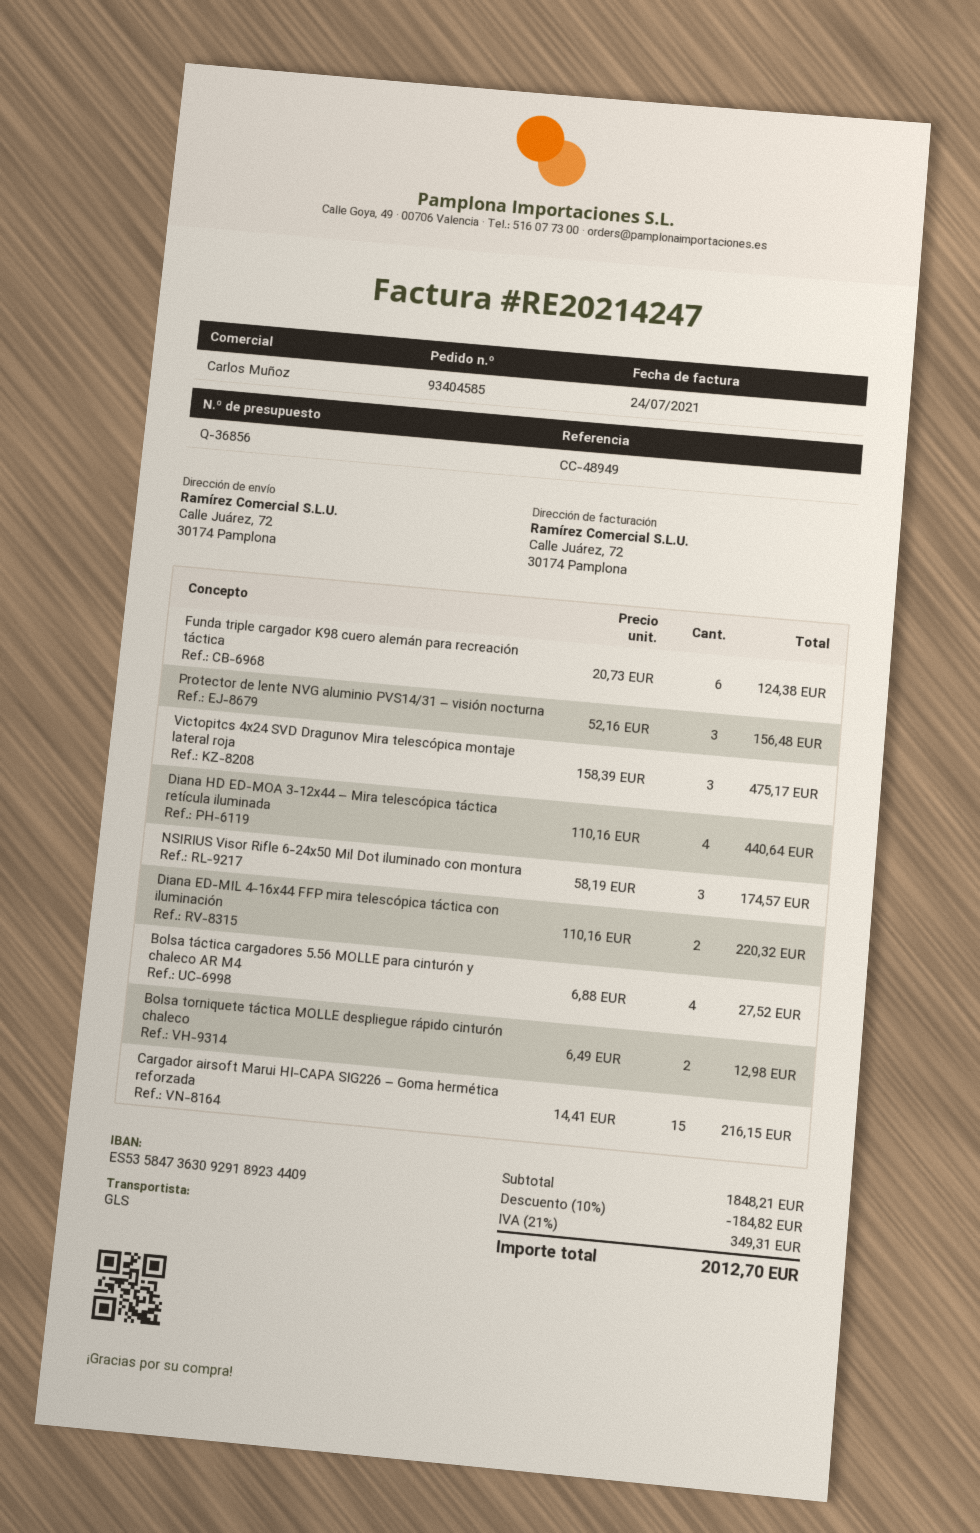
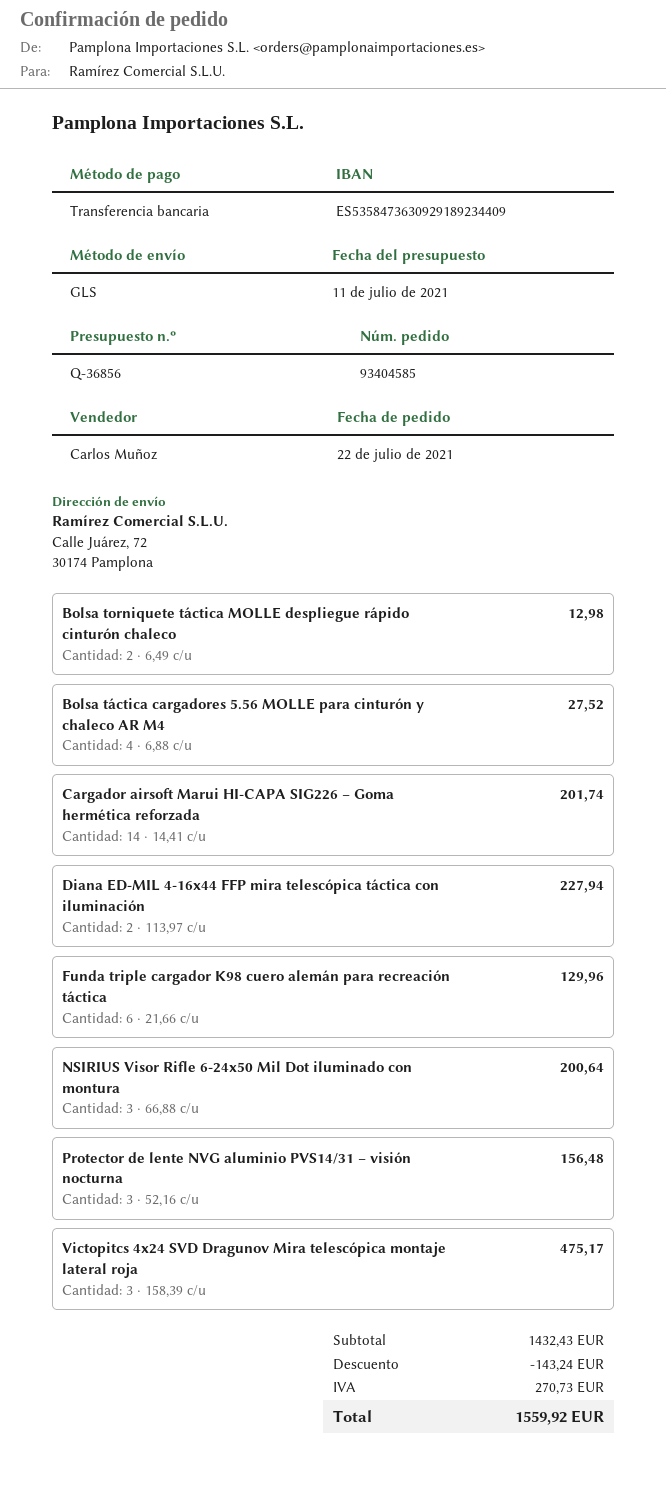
Funda triple cargador K98 cuero alemán para recreación táctica: 6 x 20.73 = 124.38 -> 6 x 21.66 = 129.96
Diana HD ED-MOA 3-12x44 – Mira telescópica táctica retícula iluminada: 4 x 110.16 = 440.64 -> none
NSIRIUS Visor Rifle 6-24x50 Mil Dot iluminado con montura: 3 x 58.19 = 174.57 -> 3 x 66.88 = 200.64
Diana ED-MIL 4-16x44 FFP mira telescópica táctica con iluminación: 2 x 110.16 = 220.32 -> 2 x 113.97 = 227.94
Cargador airsoft Marui HI-CAPA SIG226 – Goma hermética reforzada: 15 x 14.41 = 216.15 -> 14 x 14.41 = 201.74
subtotal: 1848.21 -> 1432.43
discount: 184.82 -> 143.24
tax: 349.31 -> 270.73
total: 2012.70 -> 1559.92

